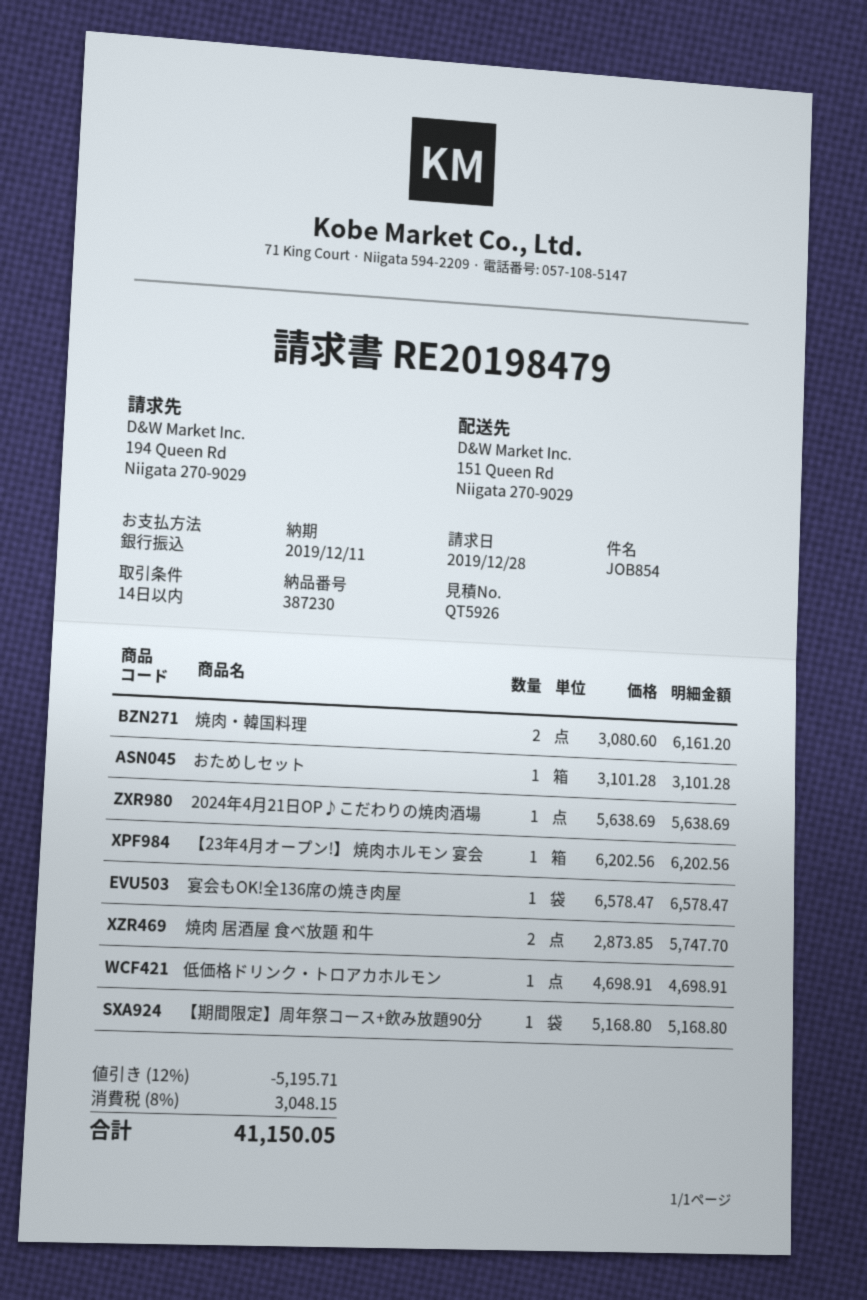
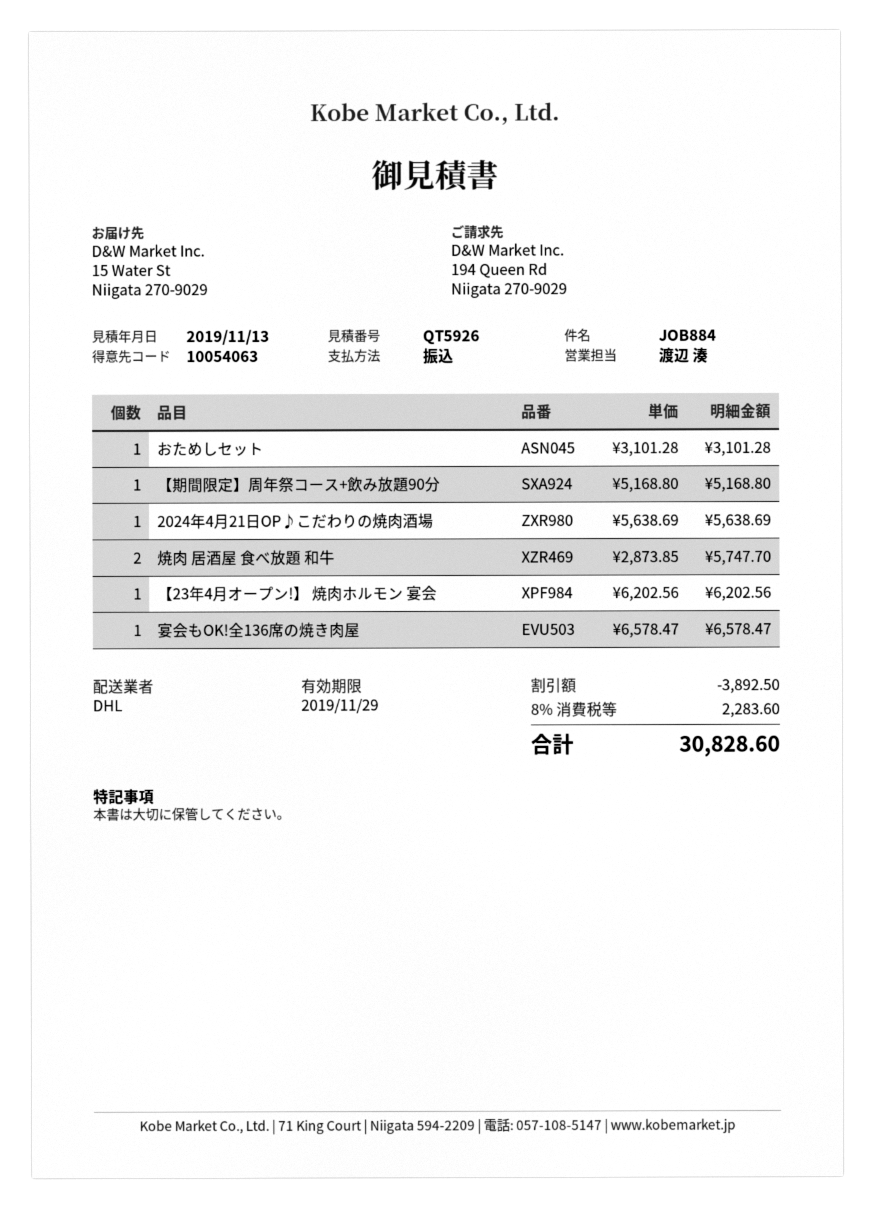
reference: JOB854 -> JOB884
ship to: 151 Queen Rd, Niigata 270-9029 -> 15 Water St, Niigata 270-9029
焼肉・韓国料理: 2 x 3080.60 = 6161.20 -> none
低価格ドリンク・トロアカホルモン: 1 x 4698.91 = 4698.91 -> none
discount: 5195.71 -> 3892.50
tax: 8% = 3048.15 -> 8% = 2283.60
total: 41150.05 -> 30828.60

